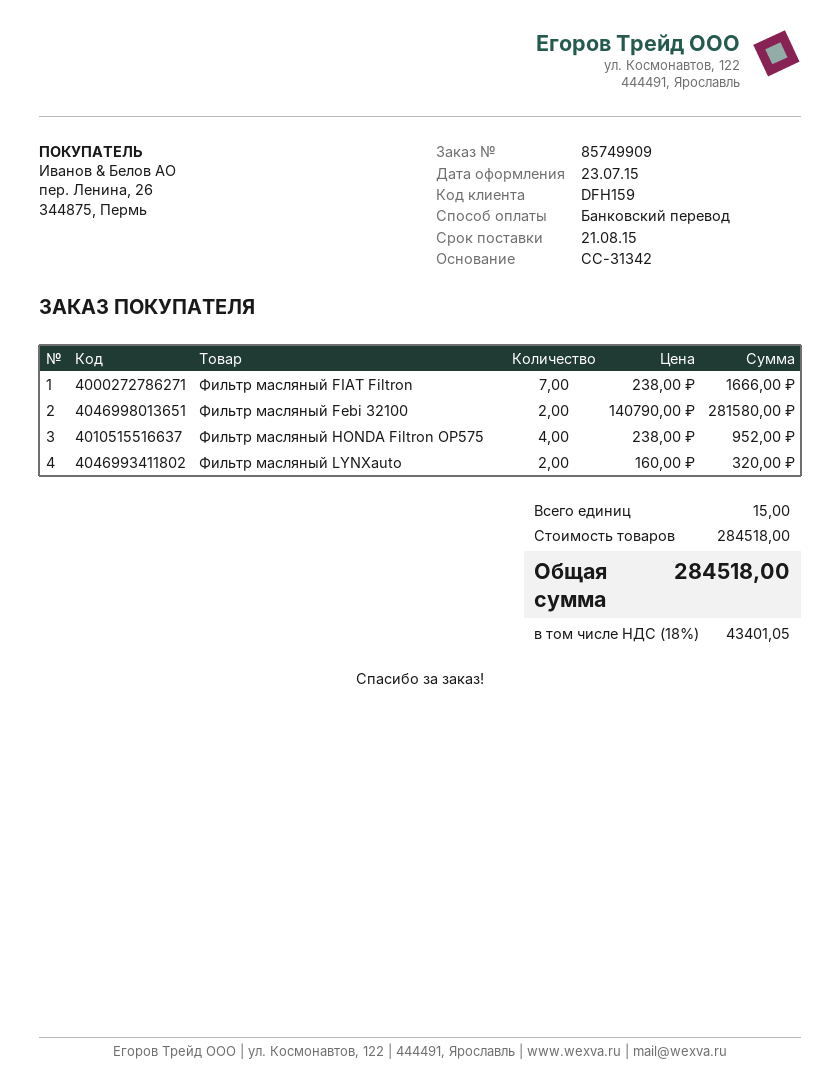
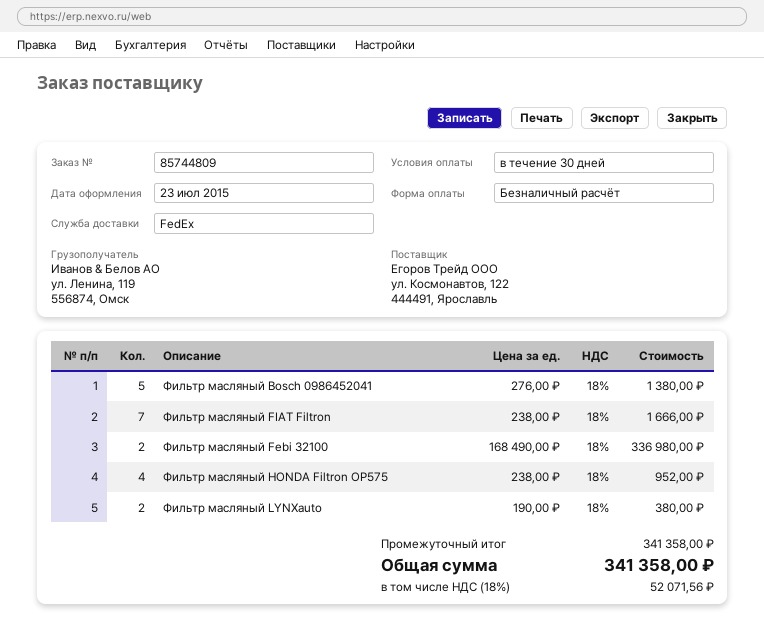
order number: 85749909 -> 85744809
Фильтр масляный Febi 32100: 2 x 140790.00 = 281580.00 -> 2 x 168490.00 = 336980.00
Фильтр масляный LYNXauto: 2 x 160.00 = 320.00 -> 2 x 190.00 = 380.00
Фильтр масляный Bosch 0986452041: none -> 5 x 276.00 = 1380.00
subtotal: 284518.00 -> 341358.00
tax: 18% = 43401.05 -> 18% = 52071.56
total: 284518.00 -> 341358.00

